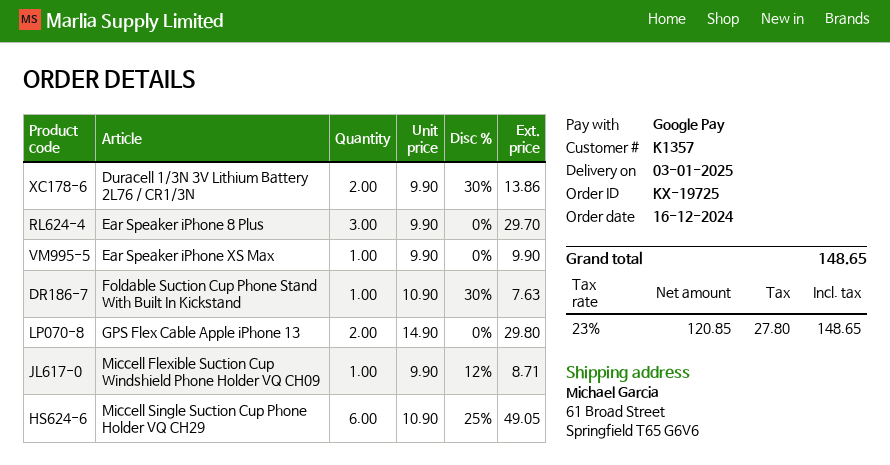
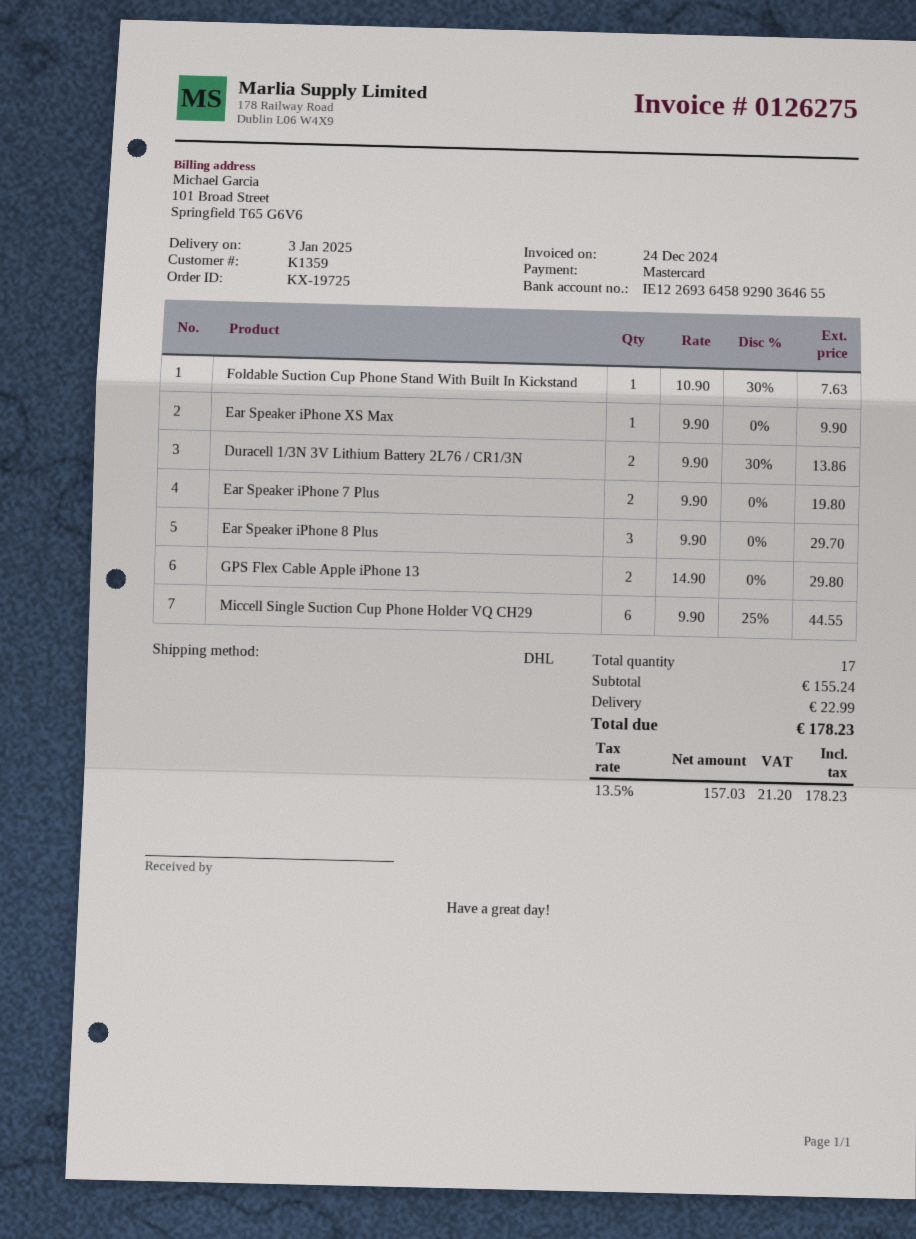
customer number: K1357 -> K1359
payment method: Google Pay -> Mastercard
Miccell Flexible Suction Cup Windshield Phone Holder VQ CH09: 1 x 9.90 - 12% = 8.71 -> none
Miccell Single Suction Cup Phone Holder VQ CH29: 6 x 10.90 - 25% = 49.05 -> 6 x 9.90 - 25% = 44.55
Ear Speaker iPhone 7 Plus: none -> 2 x 9.90 = 19.80
shipping: none -> 22.99
net: 120.85 -> 157.03
tax: 23% = 27.80 -> 13.5% = 21.20
total: 148.65 -> 178.23

